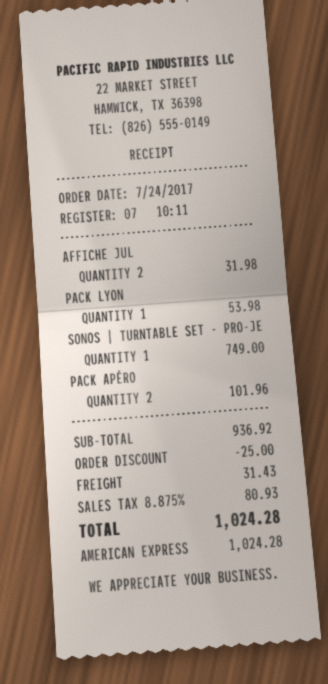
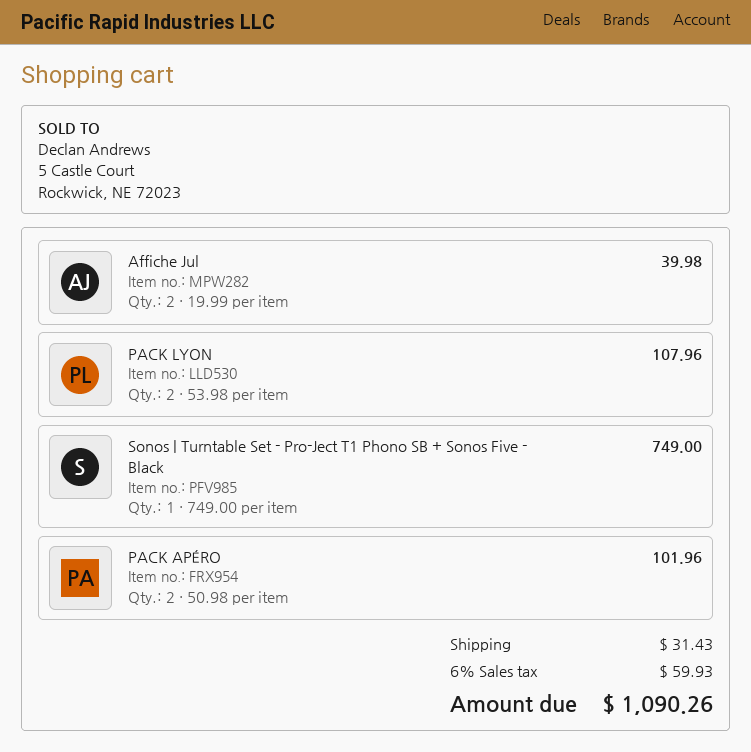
AFFICHE JUL: 2 for 31.98 -> 2 for 39.98
PACK LYON: 1 for 53.98 -> 2 for 107.96
discount: 25.00 -> none
tax: 8.875% = 80.93 -> 6% = 59.93
total: 1024.28 -> 1090.26

